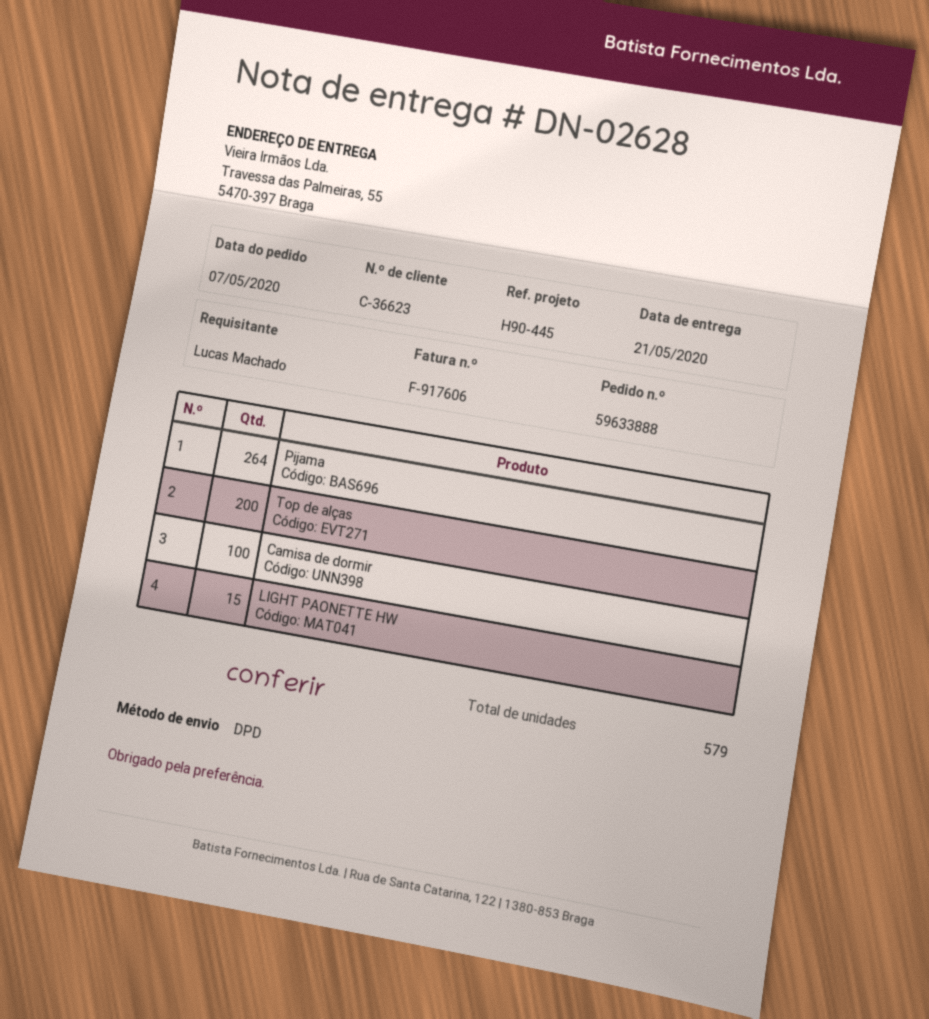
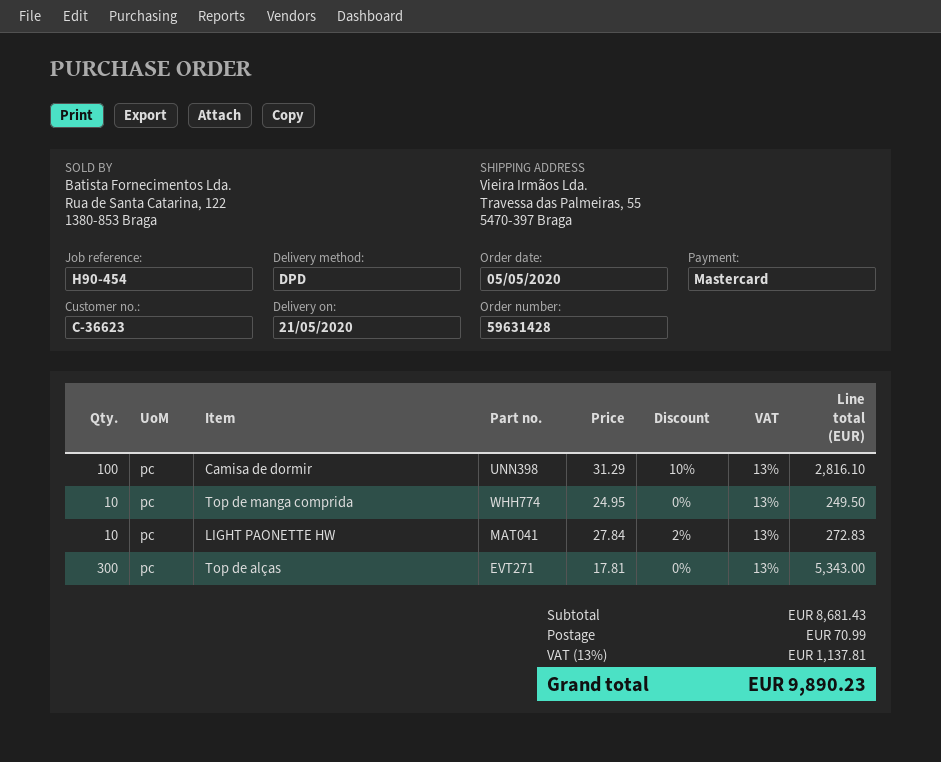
order number: 59633888 -> 59631428
order date: 2020-05-07 -> 2020-05-05
reference: H90-445 -> H90-454
Pijama: 264 -> none
Top de alças: 200 -> 300
LIGHT PAONETTE HW: 15 -> 10
Top de manga comprida: none -> 10

